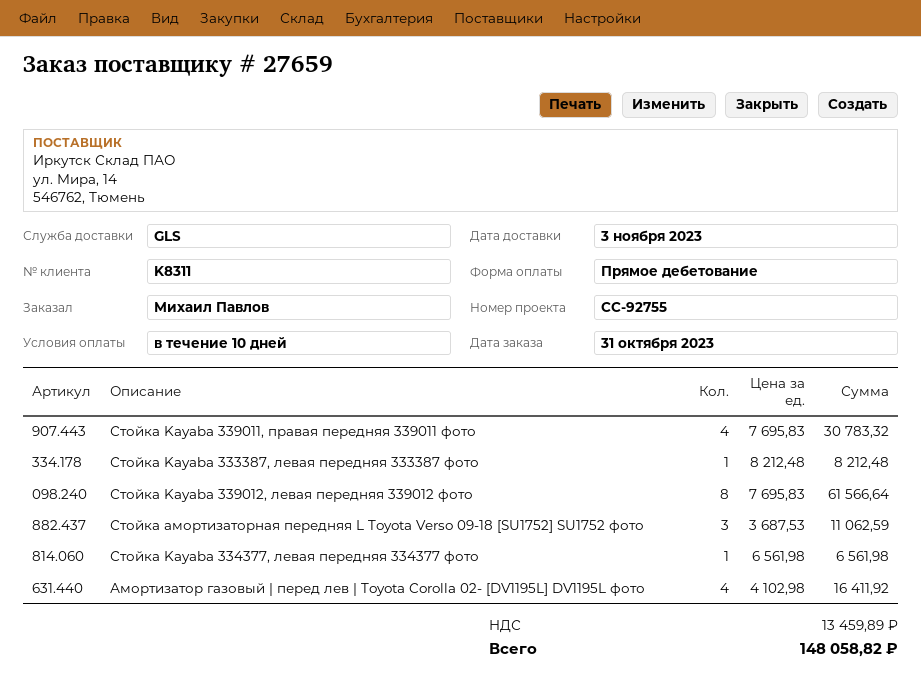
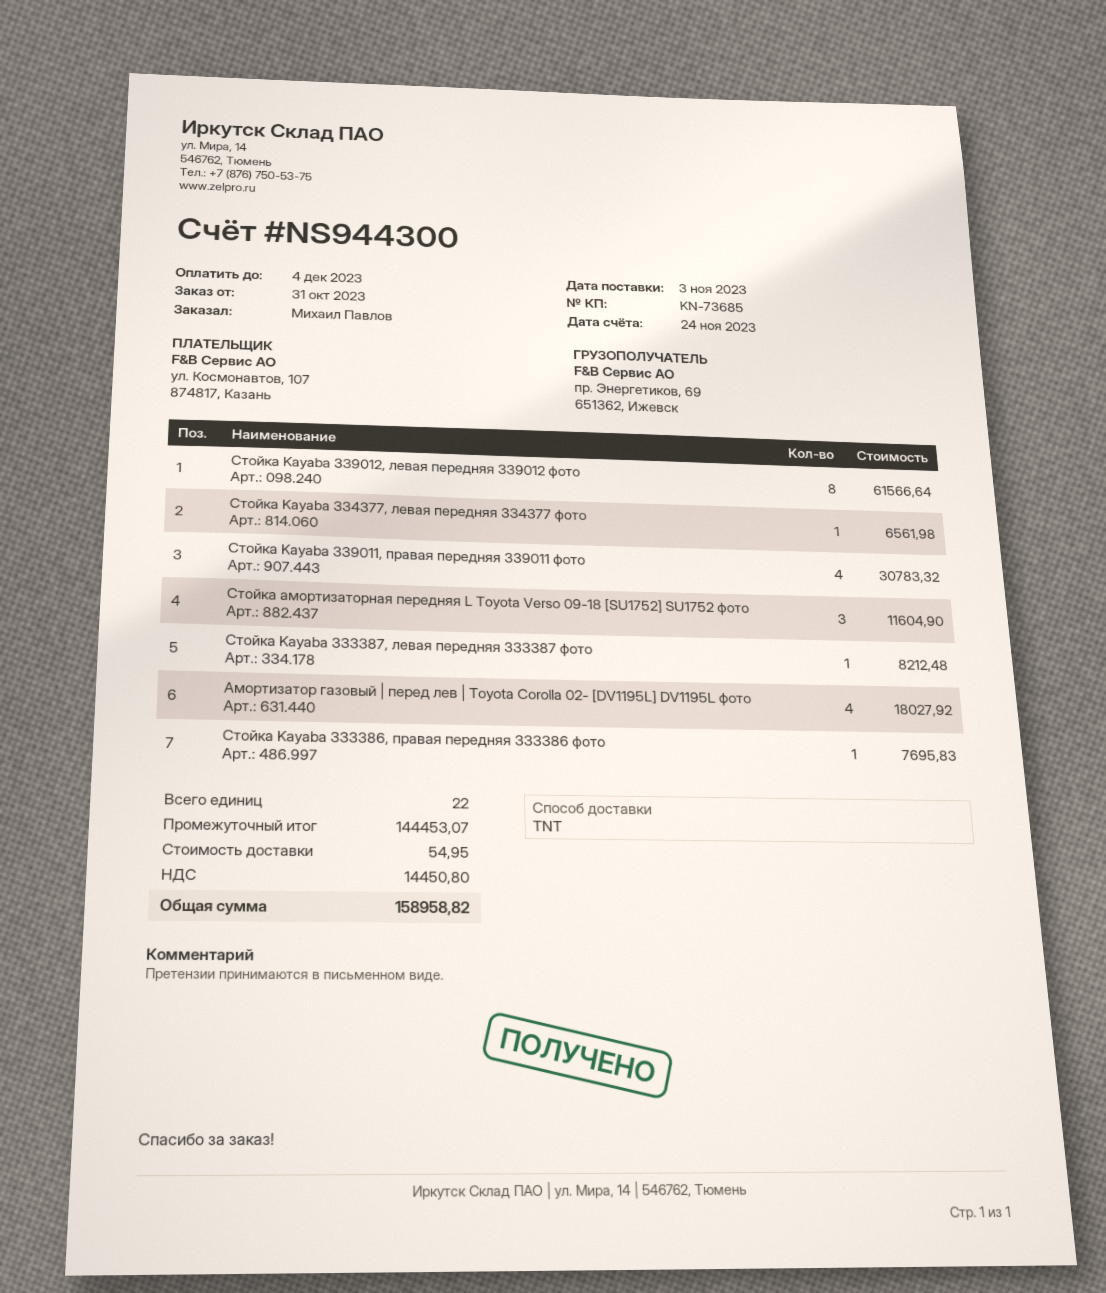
shipping method: GLS -> TNT
Стойка амортизаторная передняя L Toyota Verso 09-18 [SU1752] SU1752 фото: 3 for 11062.59 -> 3 for 11604.90
Амортизатор газовый | перед лев | Toyota Corolla 02- [DV1195L] DV1195L фото: 4 for 16411.92 -> 4 for 18027.92
Стойка Kayaba 333386, правая передняя 333386 фото: none -> 1 for 7695.83
shipping: none -> 54.95
tax: 13459.89 -> 14450.80
total: 148058.82 -> 158958.82

